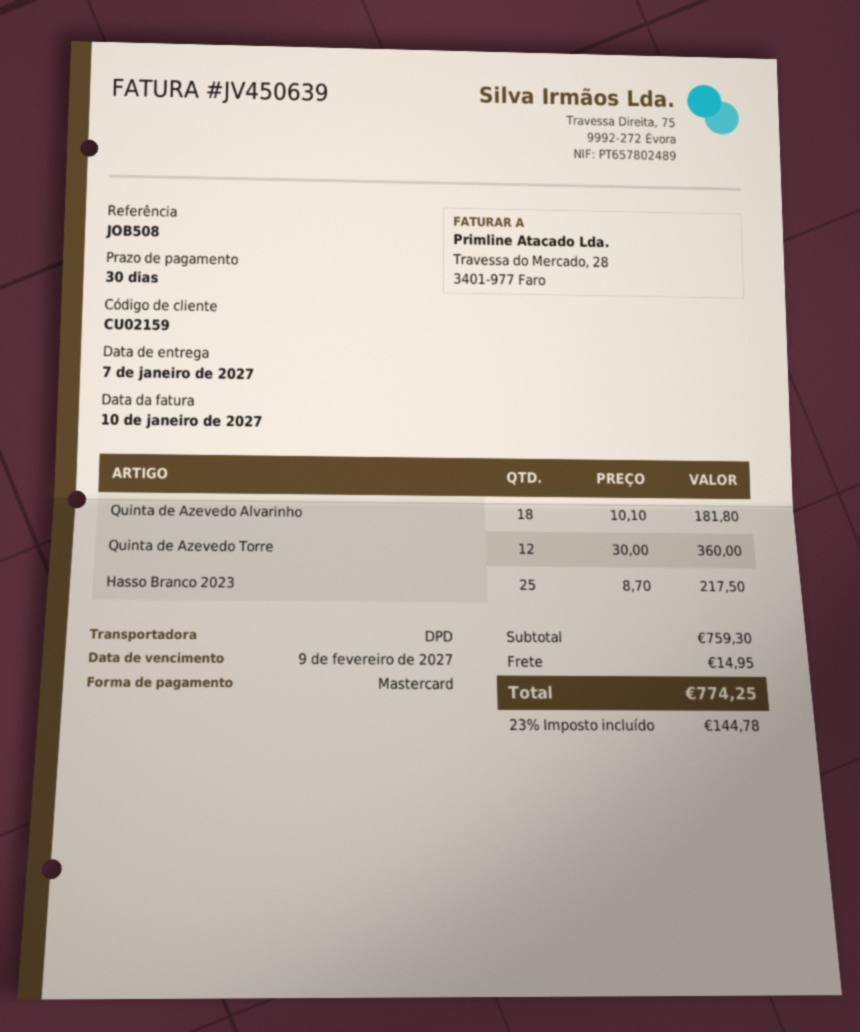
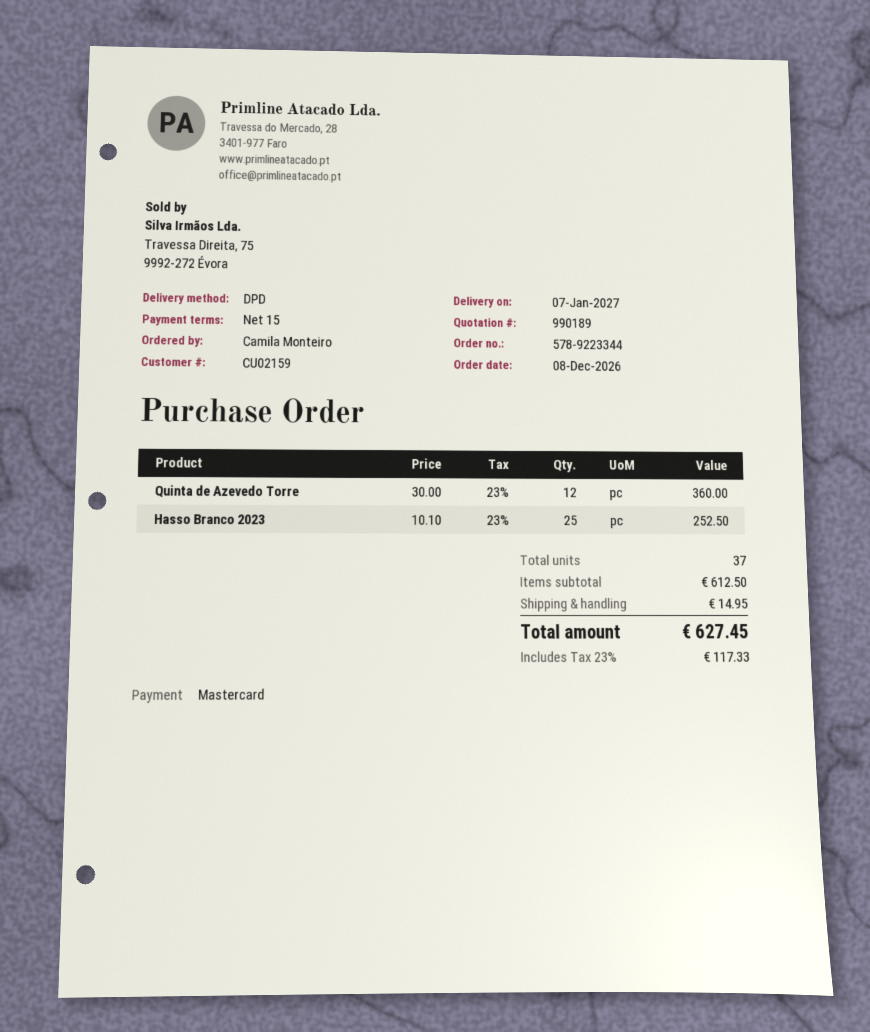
payment terms: 30 days -> 15 days
Quinta de Azevedo Alvarinho: 18 x 10.10 = 181.80 -> none
Hasso Branco 2023: 25 x 8.70 = 217.50 -> 25 x 10.10 = 252.50
subtotal: 759.30 -> 612.50
tax: 23% = 144.78 -> 23% = 117.33
total: 774.25 -> 627.45

